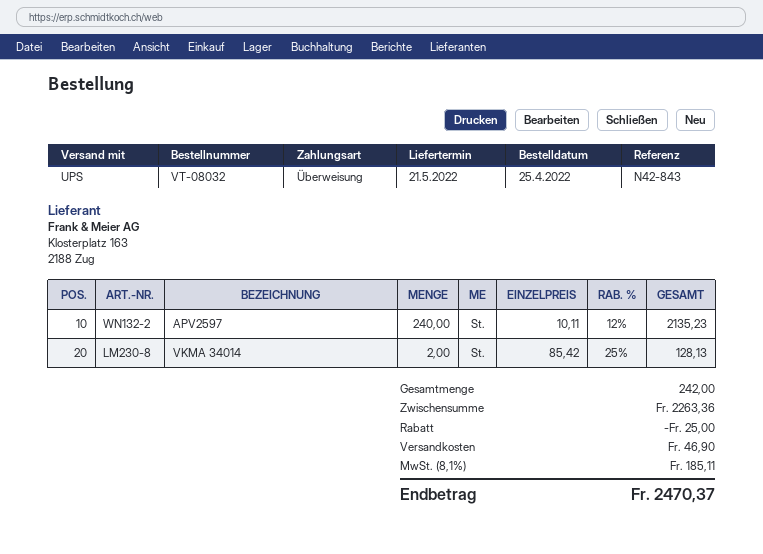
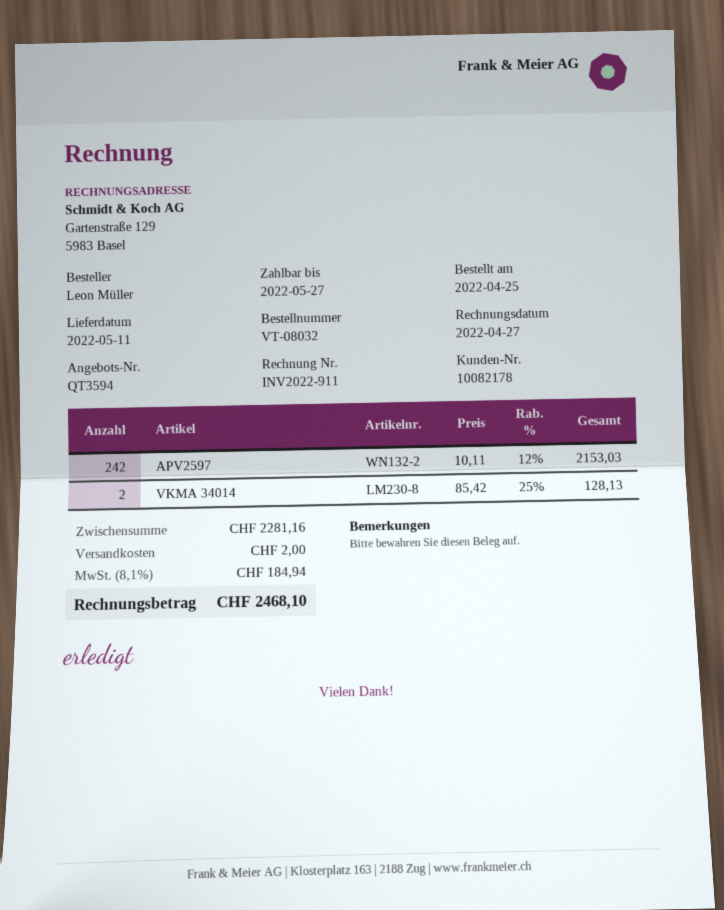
delivery date: 2022-05-21 -> 2022-05-11
APV2597: 240 x 10.11 - 12% = 2135.23 -> 242 x 10.11 - 12% = 2153.03
subtotal: 2263.36 -> 2281.16
discount: 25.00 -> none
shipping: 46.90 -> 2.00
tax: 8.1% = 185.11 -> 8.1% = 184.94
total: 2470.37 -> 2468.10

